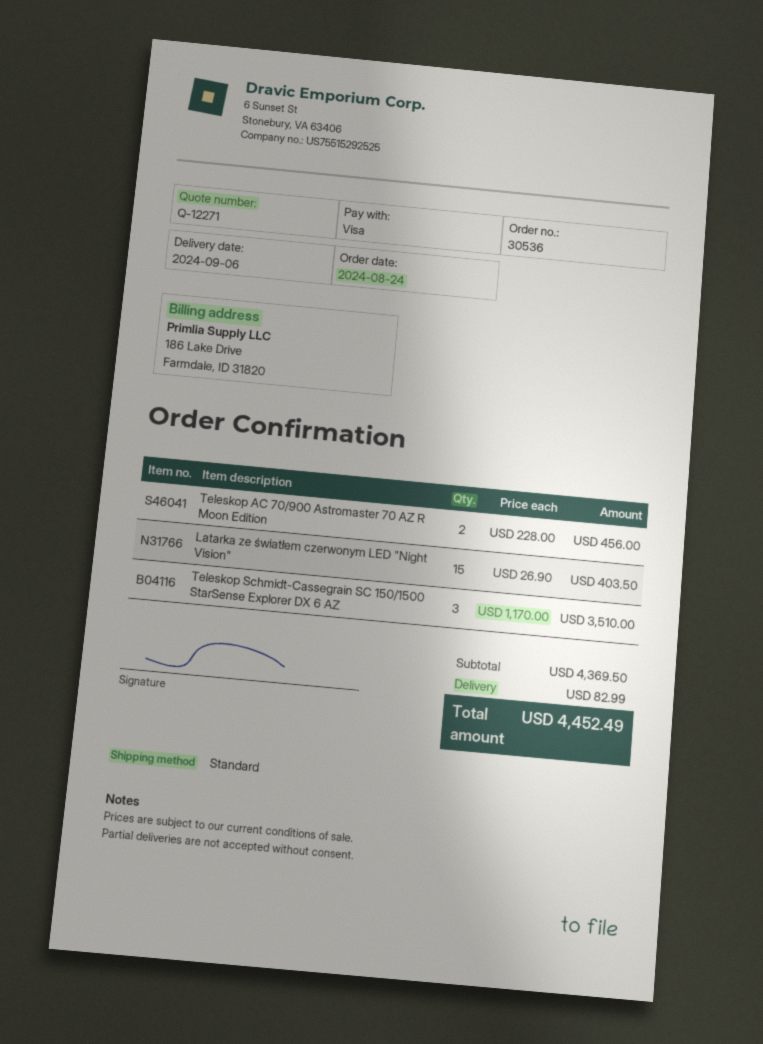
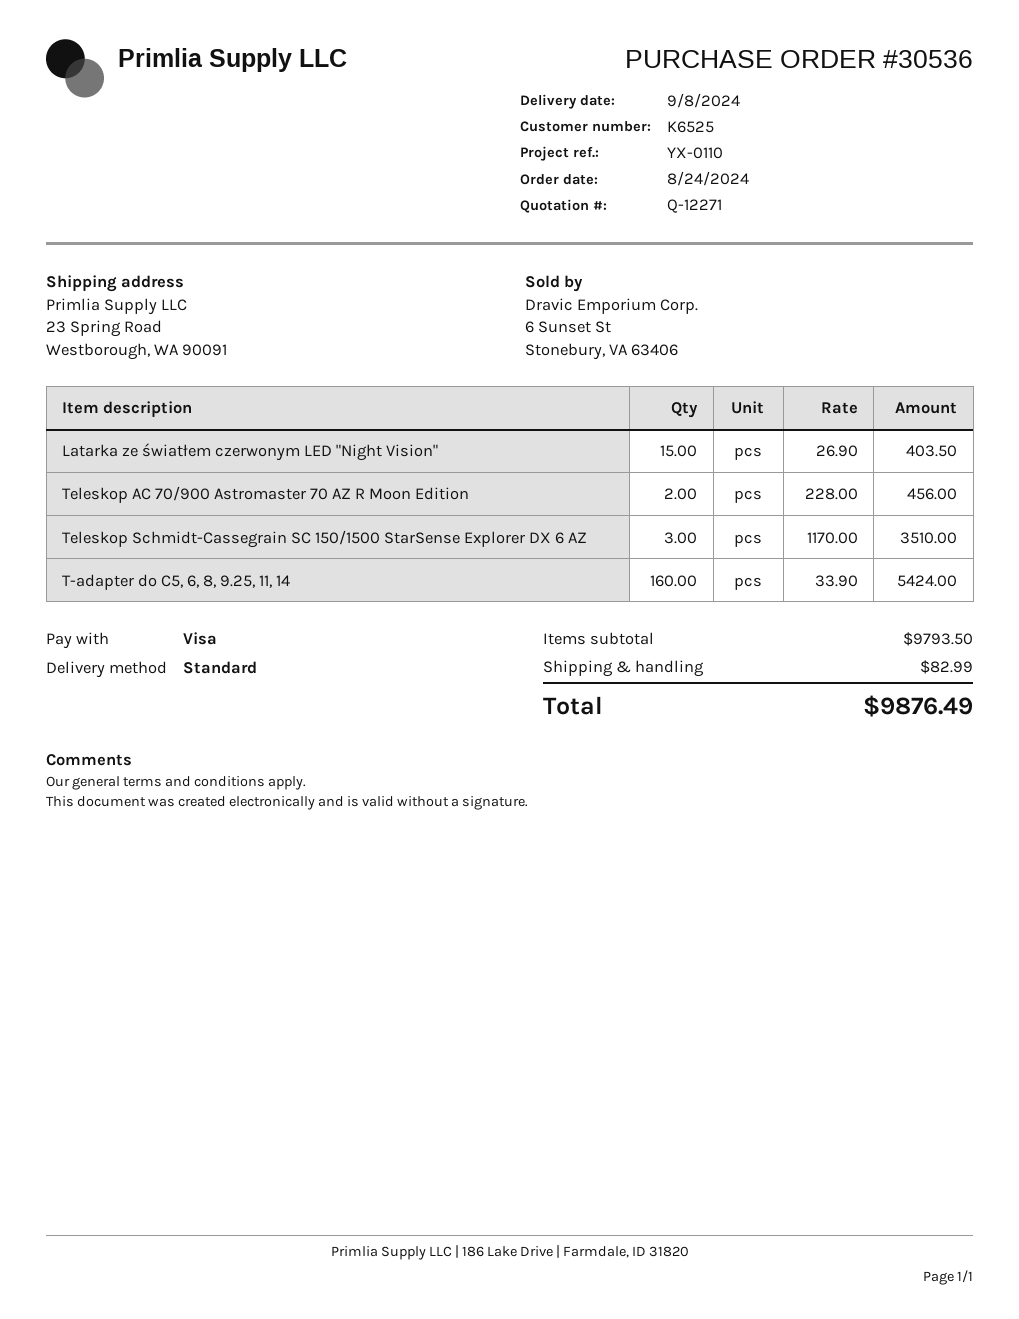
delivery date: 2024-09-06 -> 2024-09-08
T-adapter do C5, 6, 8, 9.25, 11, 14: none -> 160 x 33.90 = 5424.00
subtotal: 4369.50 -> 9793.50
total: 4452.49 -> 9876.49

